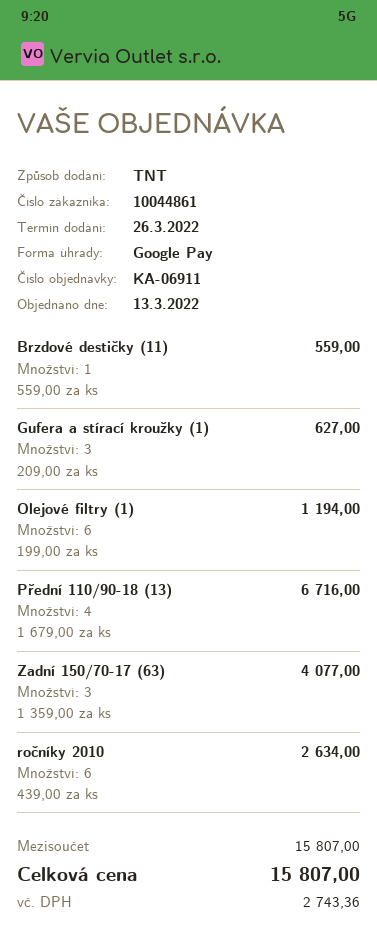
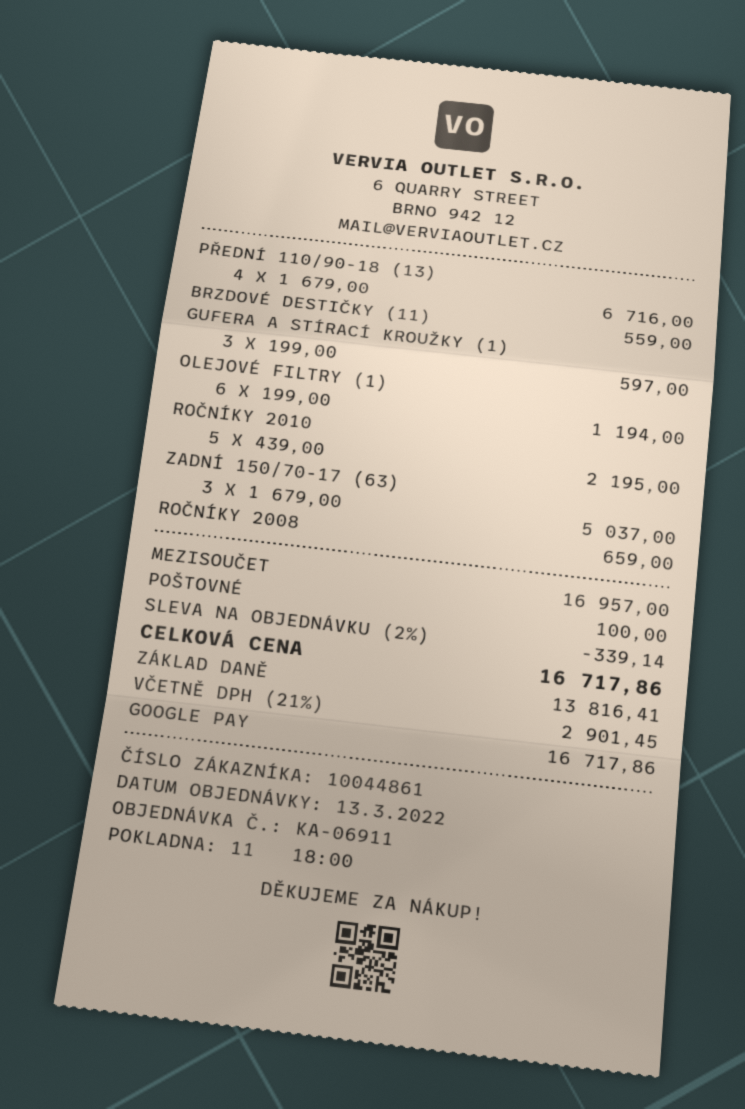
Gufera a stírací kroužky (1): 3 x 209.00 = 627.00 -> 3 x 199.00 = 597.00
Zadní 150/70-17 (63): 3 x 1359.00 = 4077.00 -> 3 x 1679.00 = 5037.00
ročníky 2010: 6 x 439.00 = 2634.00 -> 5 x 439.00 = 2195.00
ROČNÍKY 2008: none -> 1 x 659.00 = 659.00
subtotal: 15807.00 -> 16957.00
discount: none -> 2% = 339.14
shipping: none -> 100.00
tax: 2743.36 -> 2901.45
total: 15807.00 -> 16717.86

